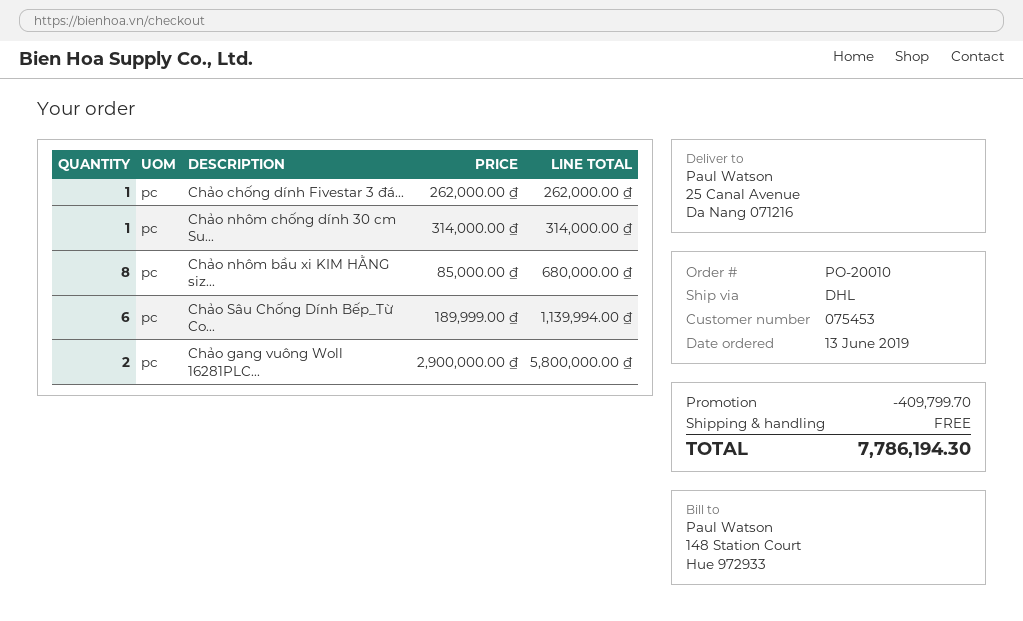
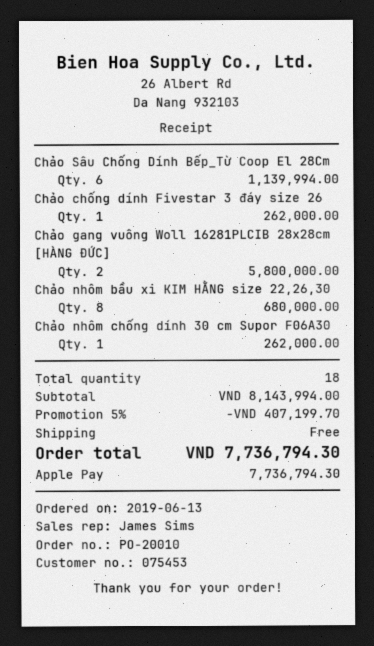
Chảo nhôm chống dính 30 cm Su...: 1 for 314000.00 -> 1 for 262000.00
discount: 409799.70 -> 407199.70
total: 7786194.30 -> 7736794.30

